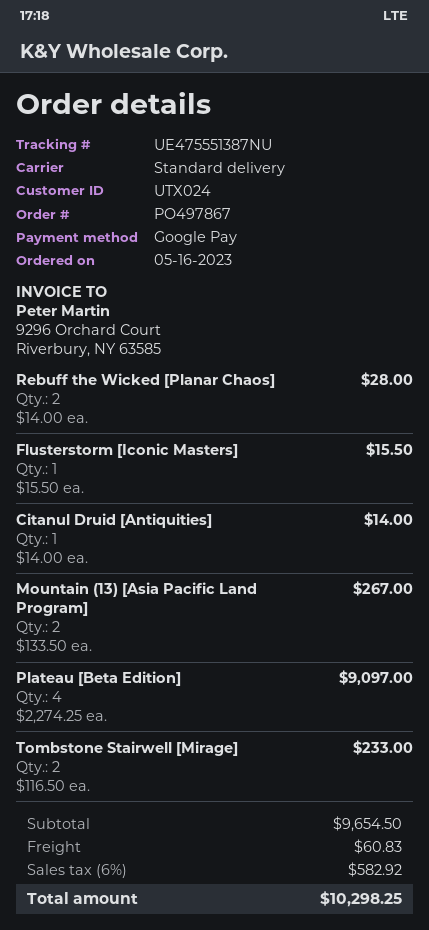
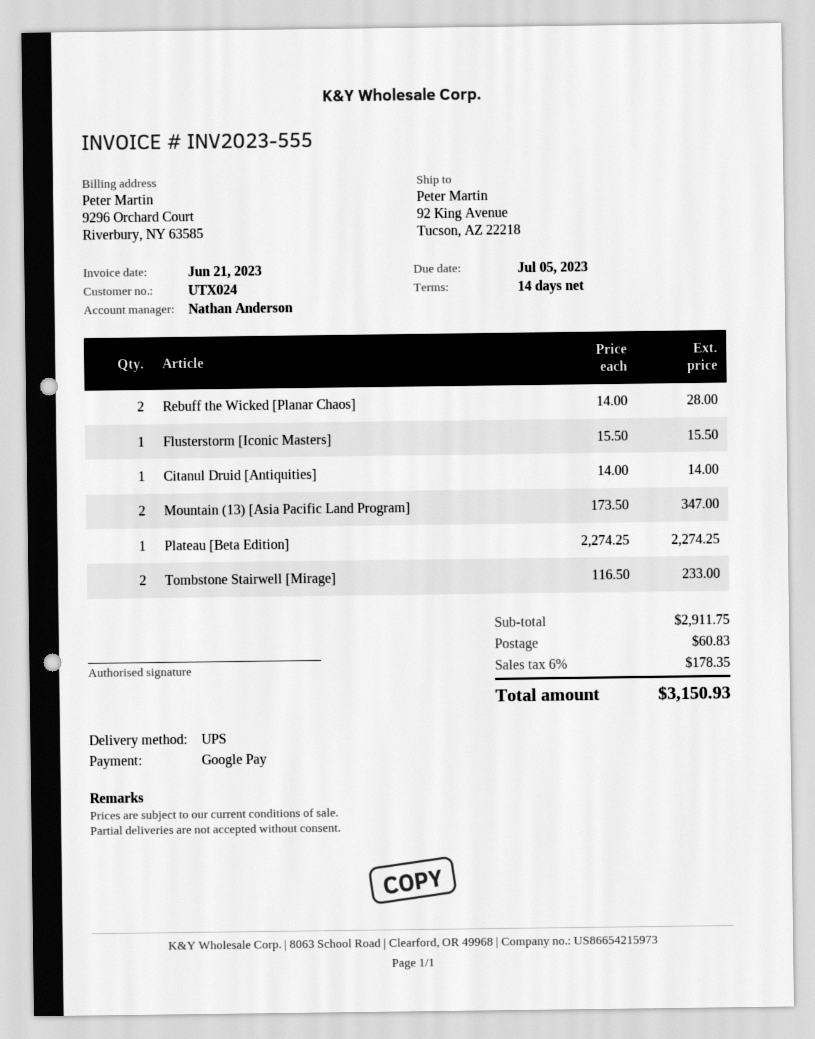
shipping method: standard -> UPS
Mountain (13) [Asia Pacific Land Program]: 2 x 133.50 = 267.00 -> 2 x 173.50 = 347.00
Plateau [Beta Edition]: 4 x 2274.25 = 9097.00 -> 1 x 2274.25 = 2274.25
subtotal: 9654.50 -> 2911.75
tax: 6% = 582.92 -> 6% = 178.35
total: 10298.25 -> 3150.93

